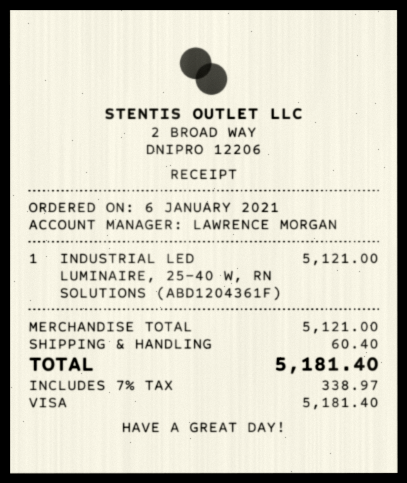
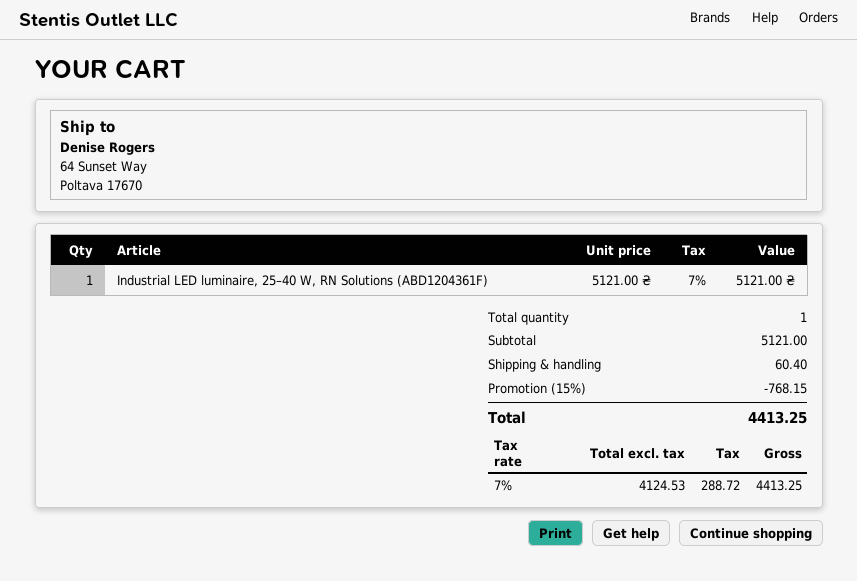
discount: none -> 15% = 768.15
tax: 7% = 338.97 -> 7% = 288.72
total: 5181.40 -> 4413.25

